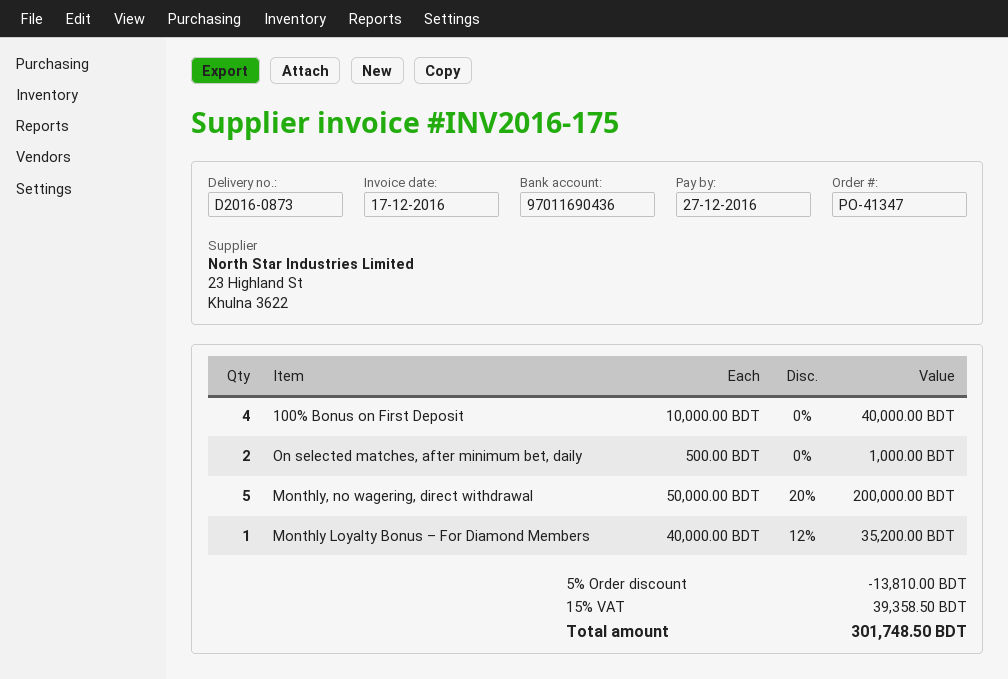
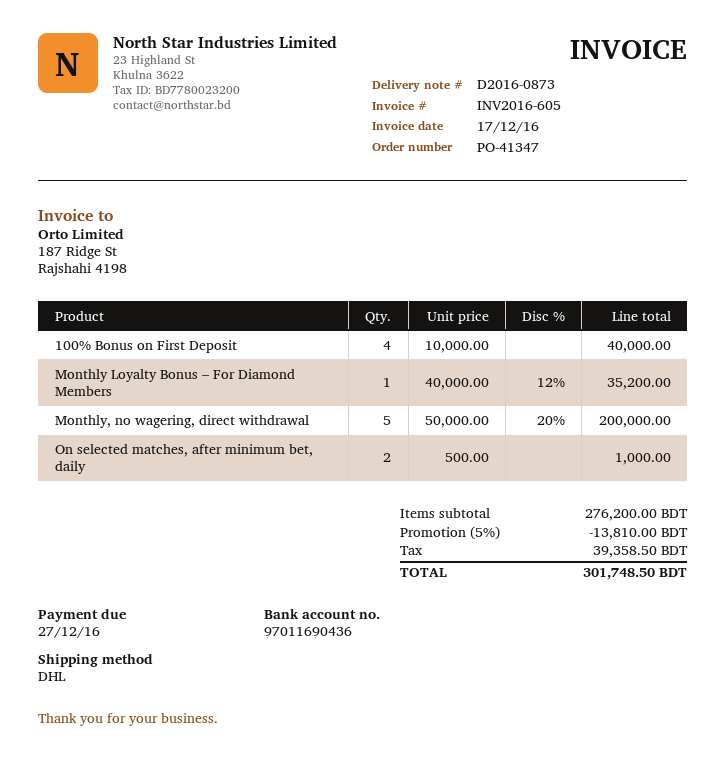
invoice number: INV2016-175 -> INV2016-605

